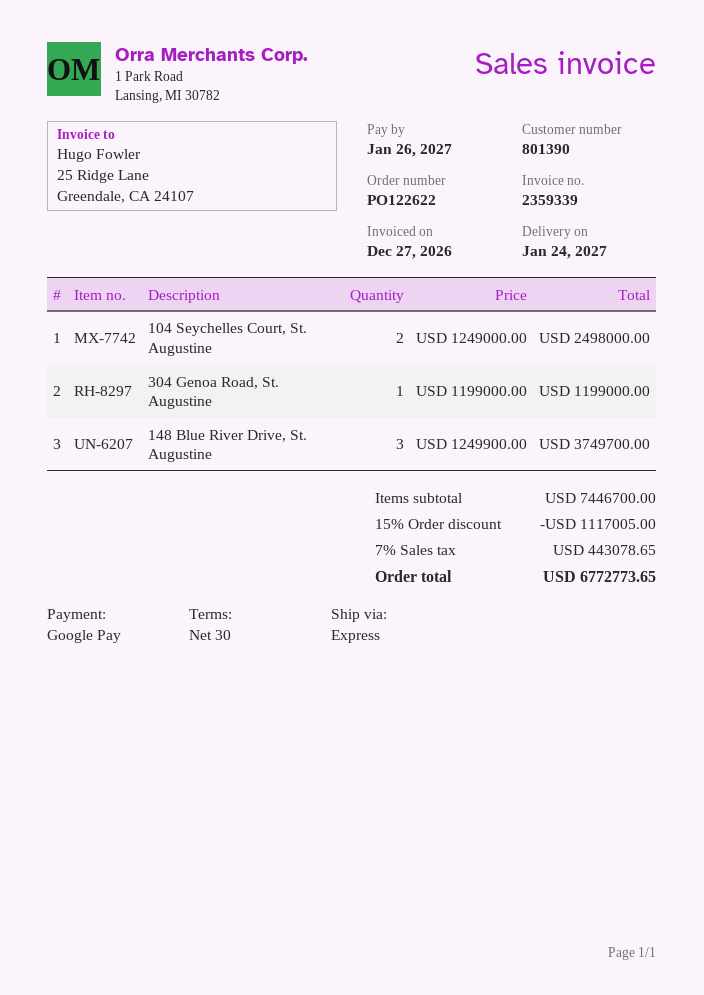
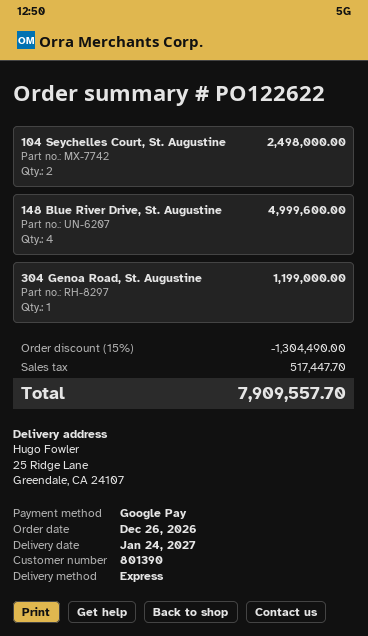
148 Blue River Drive, St. Augustine: 3 for 3749700.00 -> 4 for 4999600.00
discount: 15% = 1117005.00 -> 15% = 1304490.00
tax: 443078.65 -> 517447.70
total: 6772773.65 -> 7909557.70

